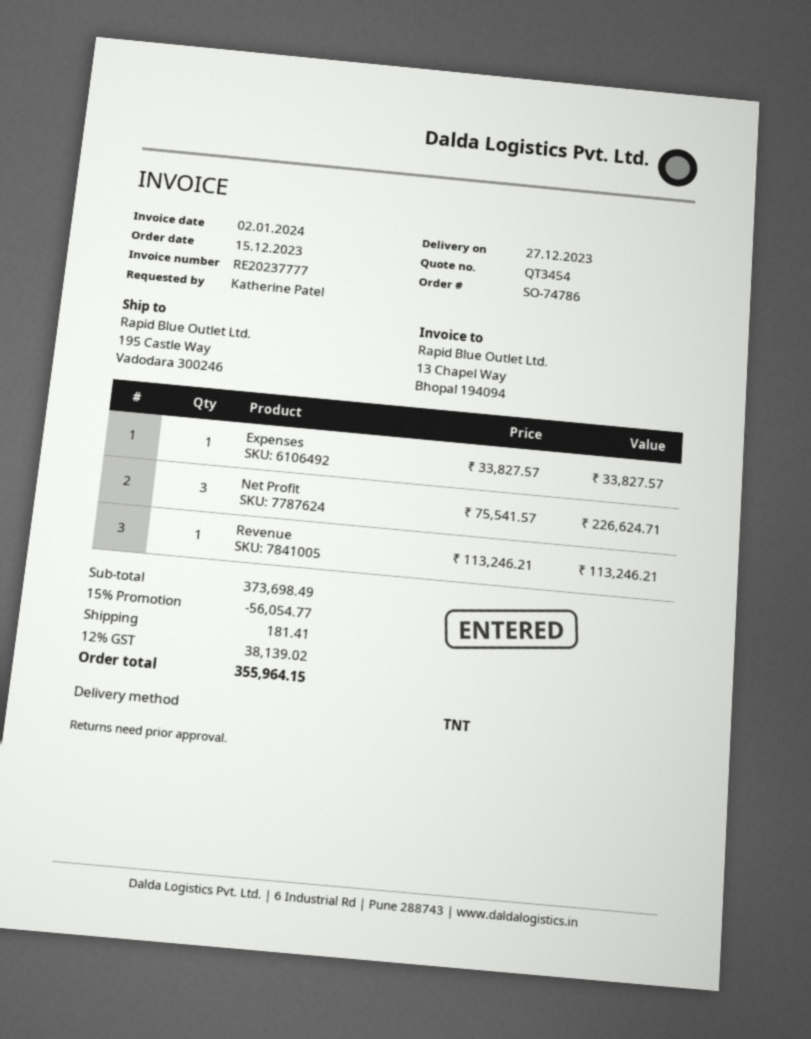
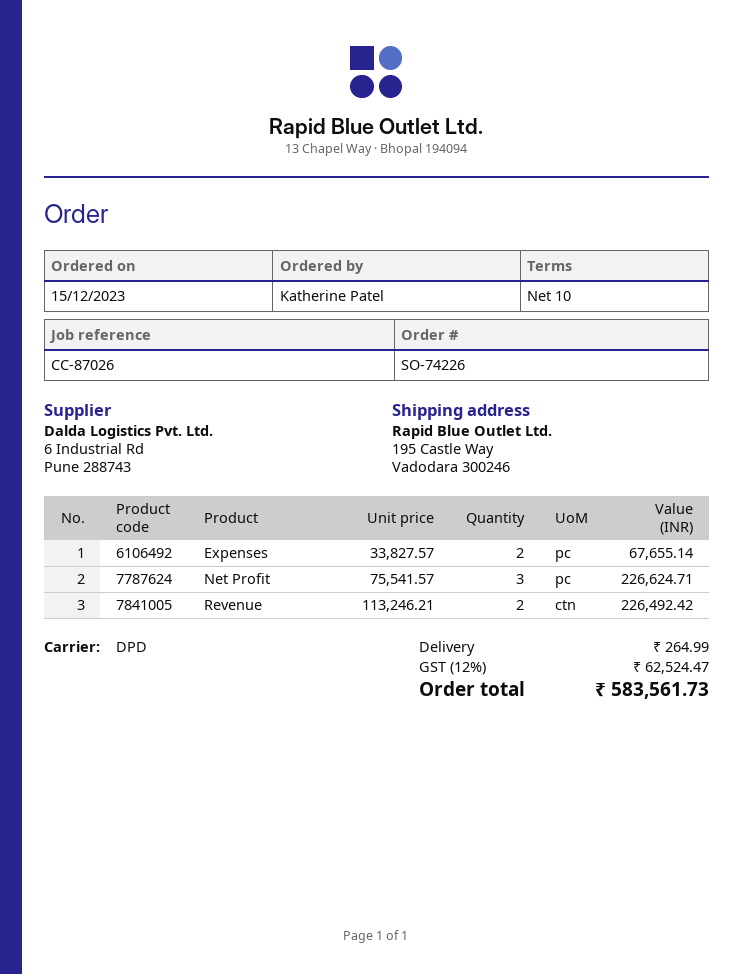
order number: SO-74786 -> SO-74226
shipping method: TNT -> DPD
Expenses: 1 x 33827.57 = 33827.57 -> 2 x 33827.57 = 67655.14
Revenue: 1 x 113246.21 = 113246.21 -> 2 x 113246.21 = 226492.42
discount: 15% = 56054.77 -> none
shipping: 181.41 -> 264.99
tax: 12% = 38139.02 -> 12% = 62524.47
total: 355964.15 -> 583561.73

